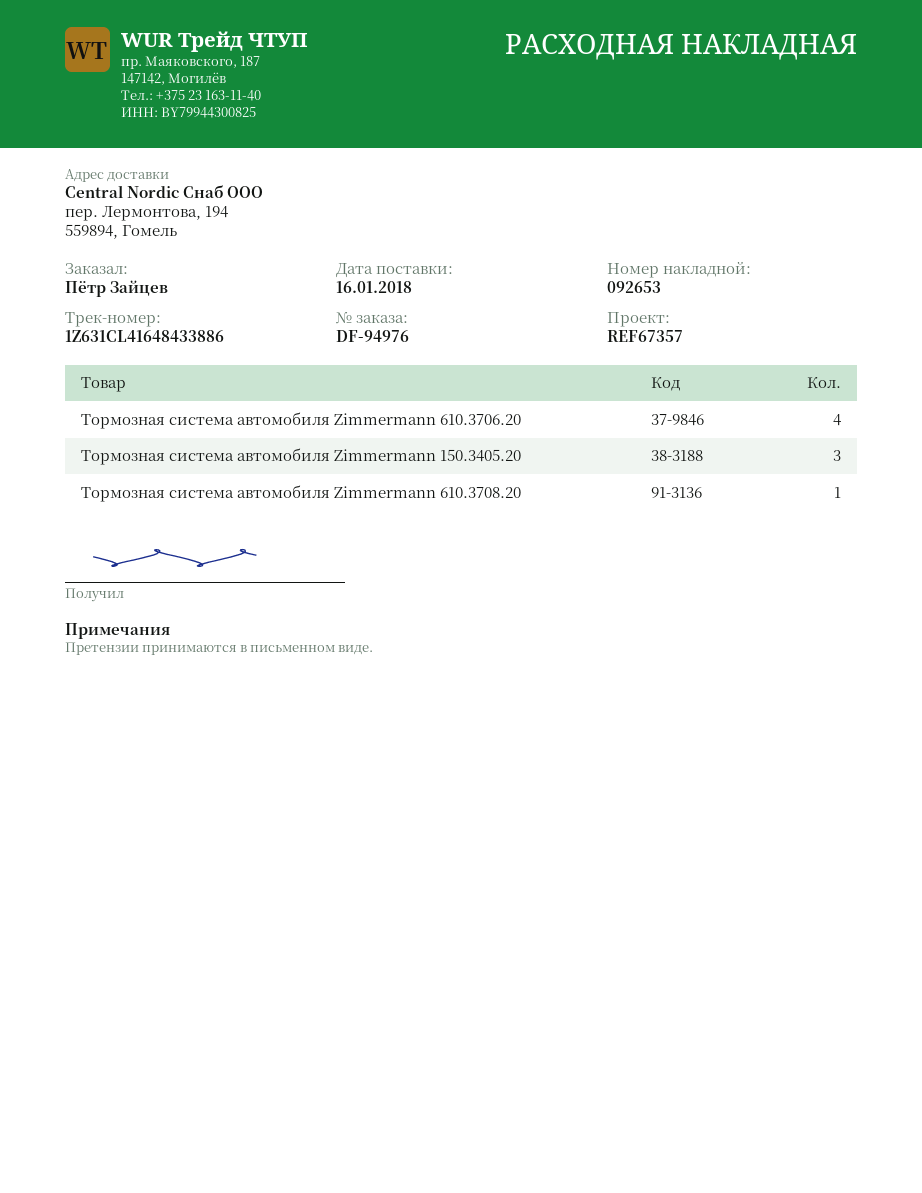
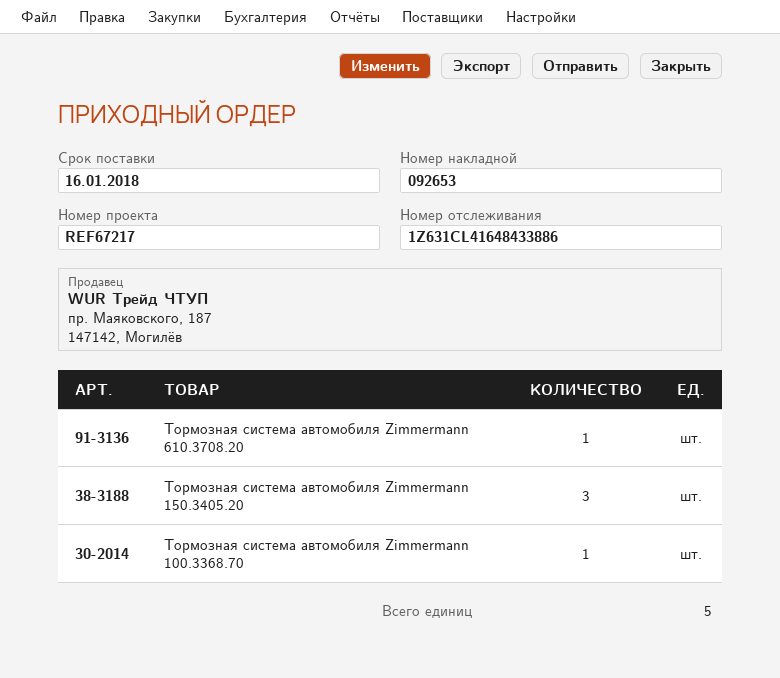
reference: REF67357 -> REF67217
Тормозная система автомобиля Zimmermann 610.3706.20: 4 -> none
Тормозная система автомобиля Zimmermann 100.3368.70: none -> 1

